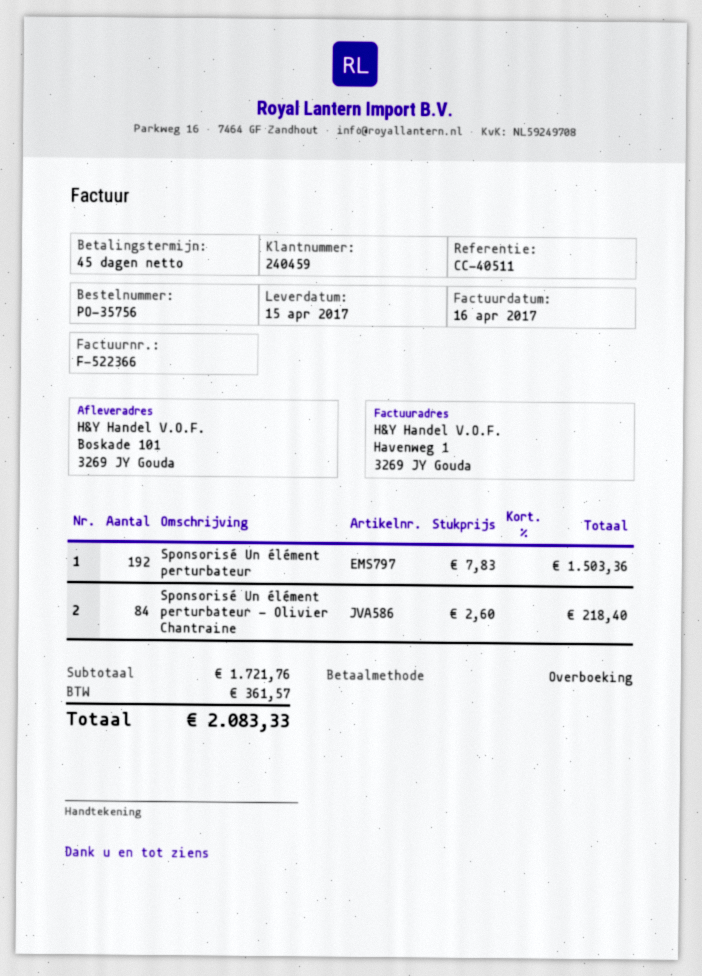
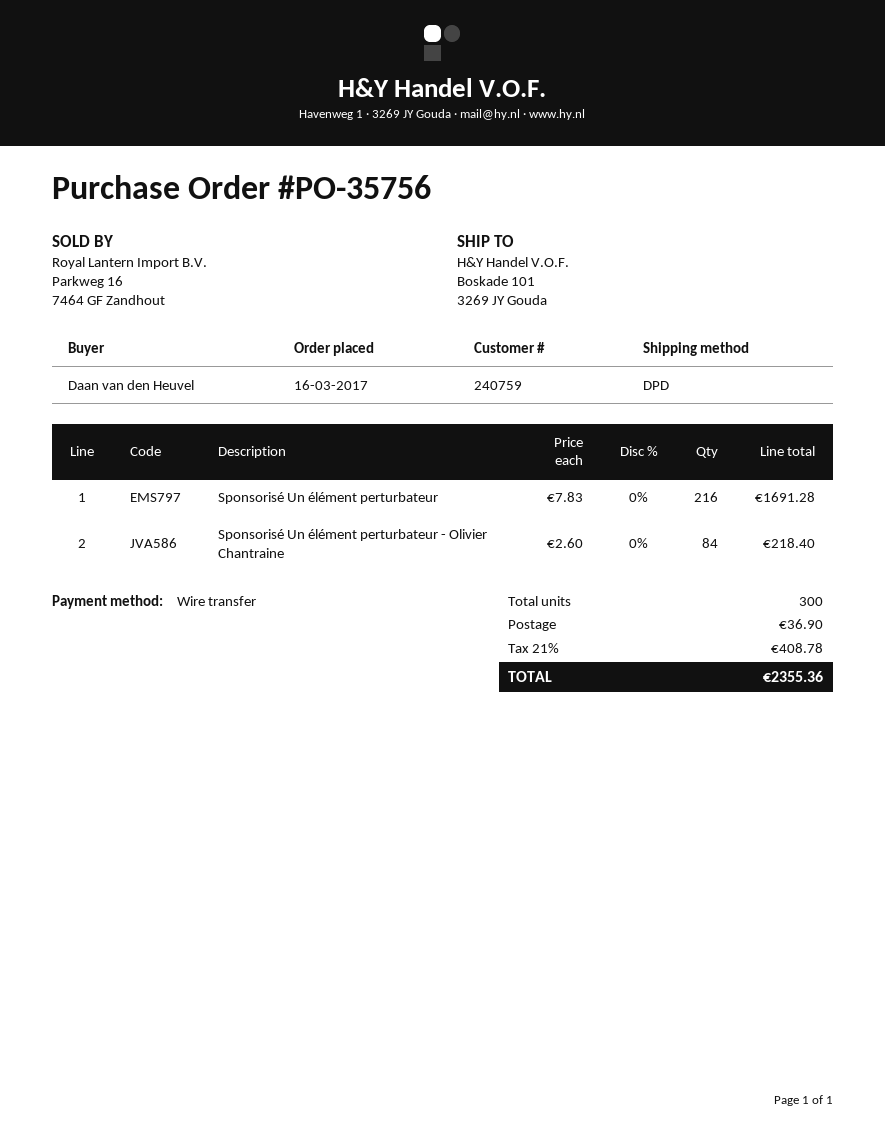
customer number: 240459 -> 240759
Sponsorisé Un élément perturbateur: 192 x 7.83 = 1503.36 -> 216 x 7.83 = 1691.28
shipping: none -> 36.90
tax: 361.57 -> 408.78
total: 2083.33 -> 2355.36

